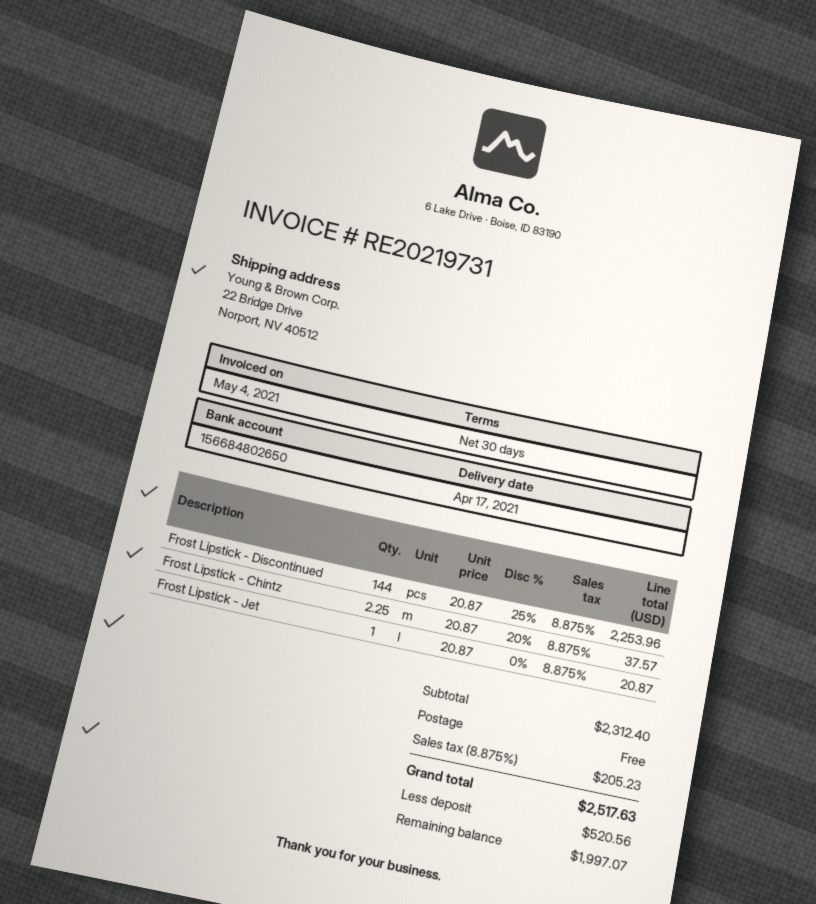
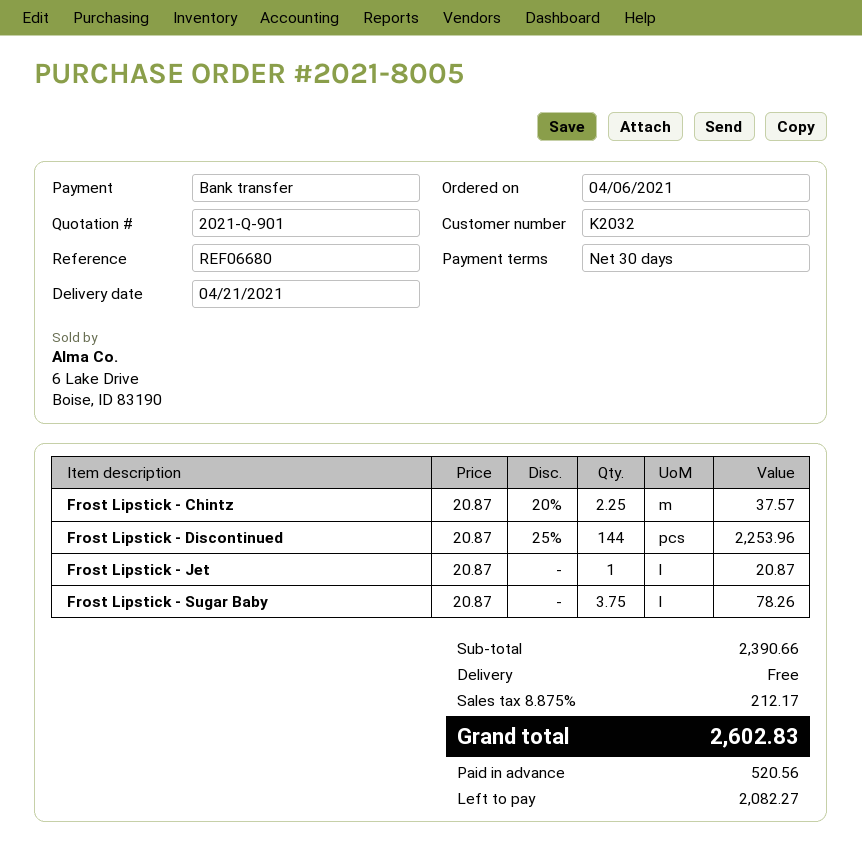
delivery date: 2021-04-17 -> 2021-04-21
Frost Lipstick - Sugar Baby: none -> 3.75 x 20.87 = 78.26
subtotal: 2312.40 -> 2390.66
tax: 8.875% = 205.23 -> 8.875% = 212.17
total: 2517.63 -> 2602.83
balance: 1997.07 -> 2082.27

